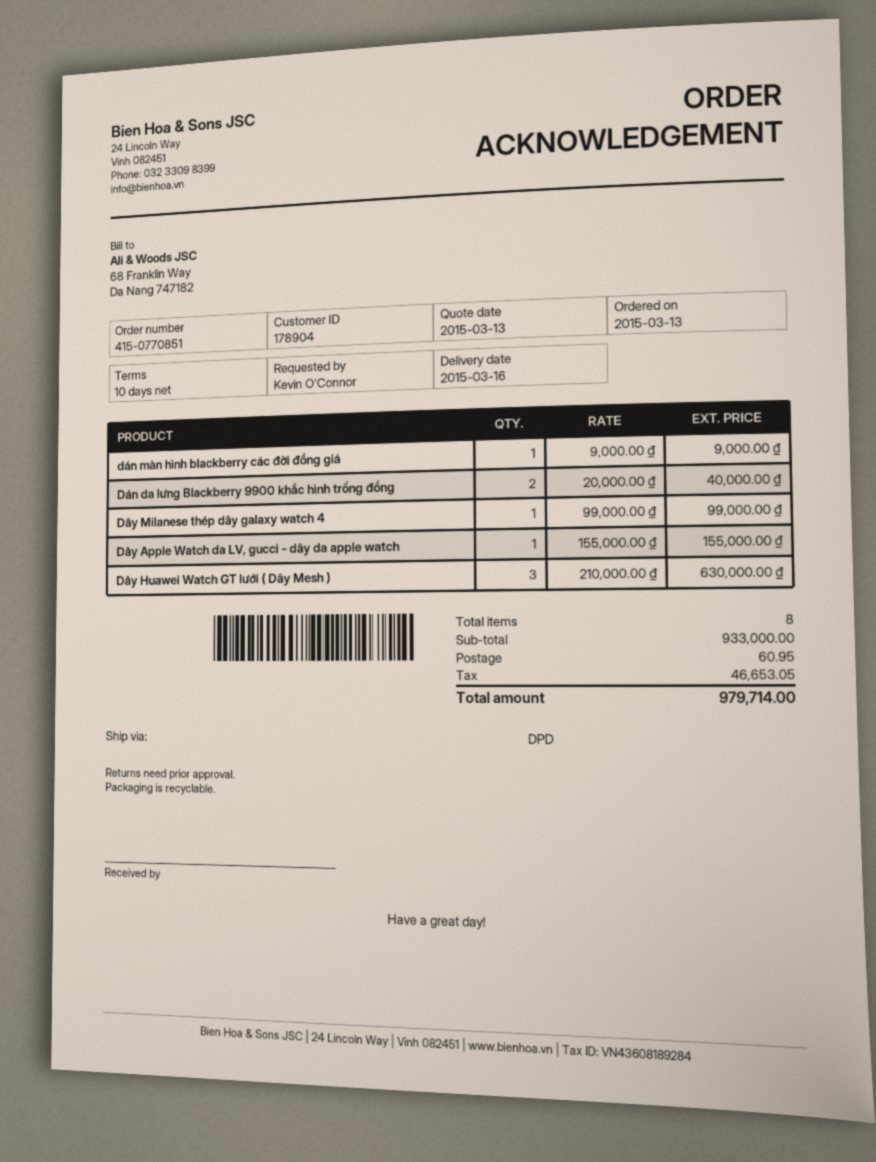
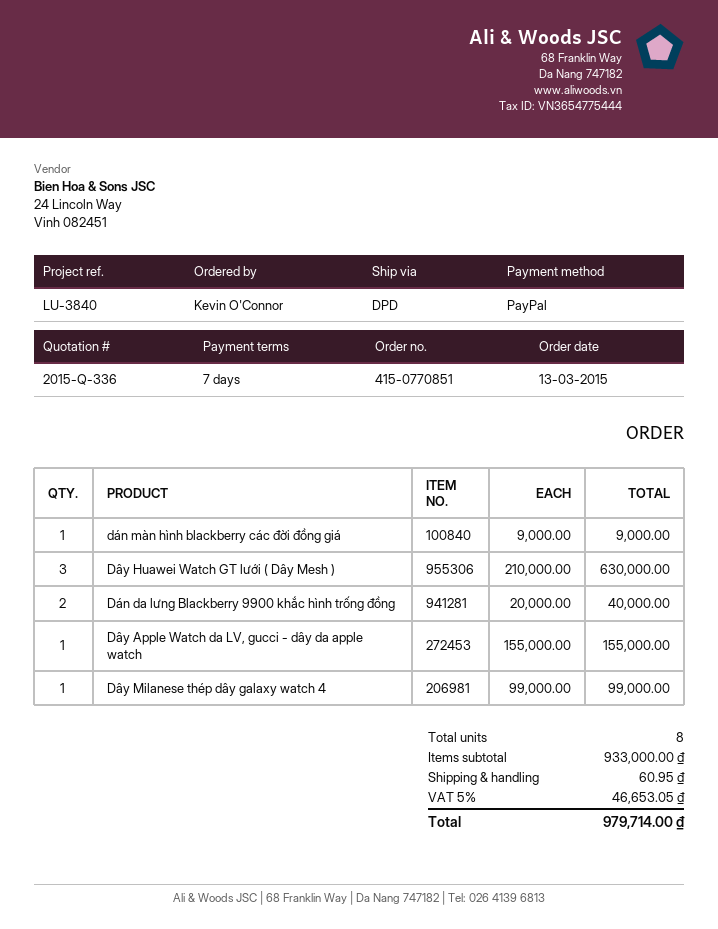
payment terms: 10 days -> 7 days

